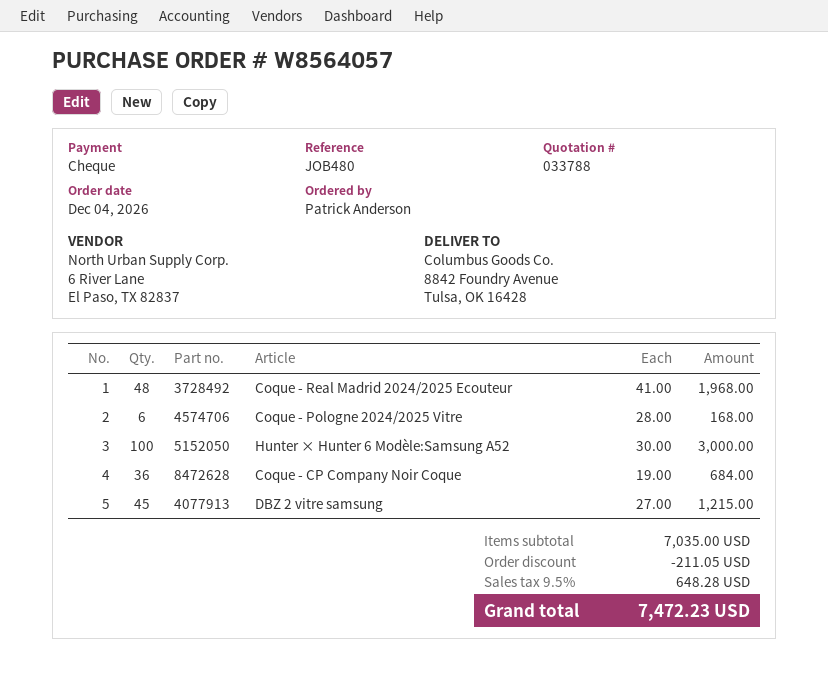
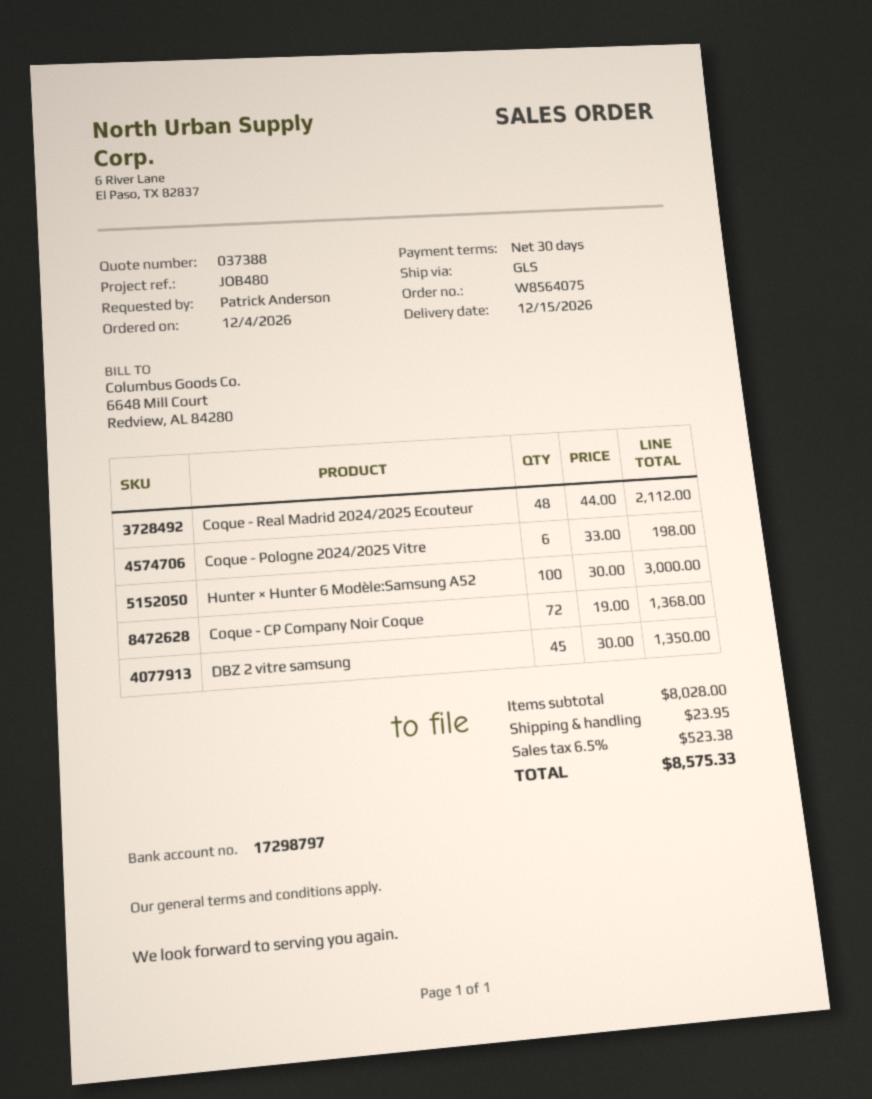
quote number: 033788 -> 037388
order number: W8564057 -> W8564075
Coque - Real Madrid 2024/2025 Ecouteur: 48 x 41.00 = 1968.00 -> 48 x 44.00 = 2112.00
Coque - Pologne 2024/2025 Vitre: 6 x 28.00 = 168.00 -> 6 x 33.00 = 198.00
Coque - CP Company Noir Coque: 36 x 19.00 = 684.00 -> 72 x 19.00 = 1368.00
DBZ 2 vitre samsung: 45 x 27.00 = 1215.00 -> 45 x 30.00 = 1350.00
subtotal: 7035.00 -> 8028.00
discount: 211.05 -> none
shipping: none -> 23.95
tax: 9.5% = 648.28 -> 6.5% = 523.38
total: 7472.23 -> 8575.33

